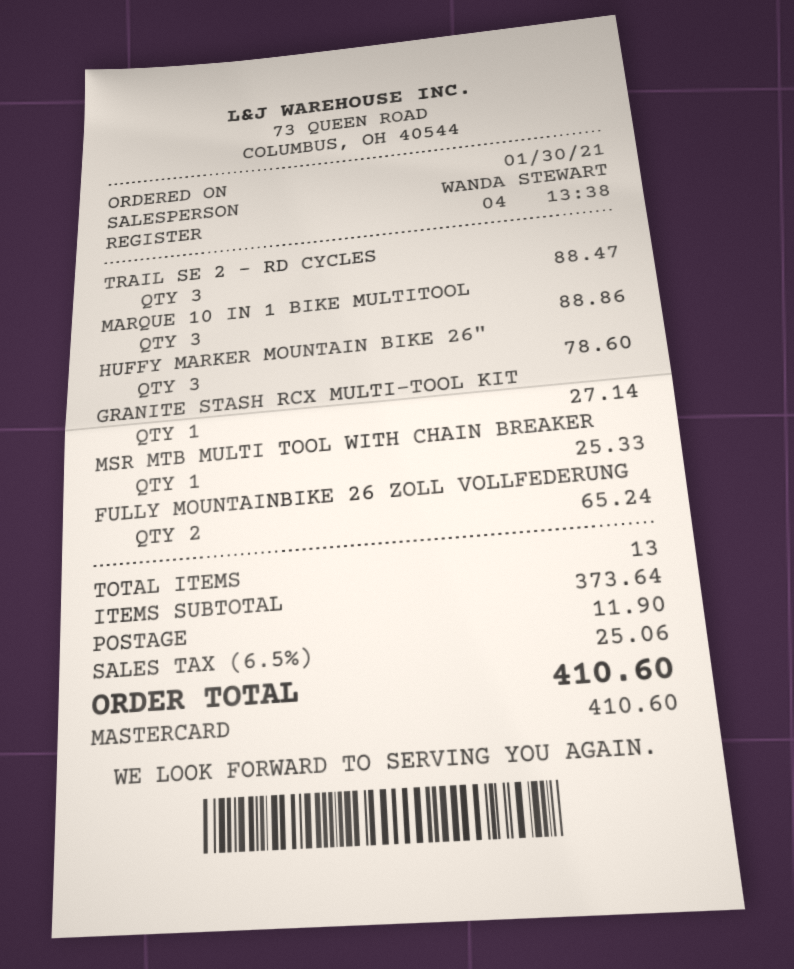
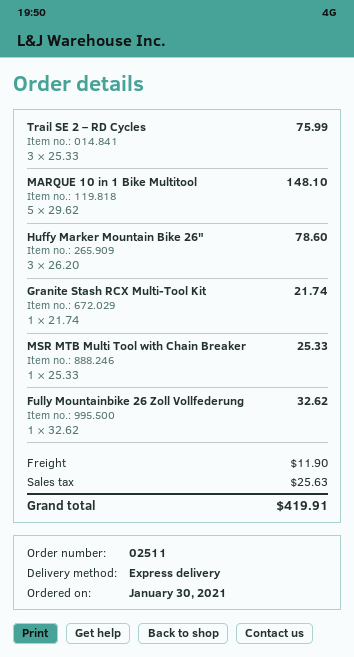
TRAIL SE 2 – RD CYCLES: 3 for 88.47 -> 3 for 75.99
MARQUE 10 IN 1 BIKE MULTITOOL: 3 for 88.86 -> 5 for 148.10
GRANITE STASH RCX MULTI-TOOL KIT: 1 for 27.14 -> 1 for 21.74
FULLY MOUNTAINBIKE 26 ZOLL VOLLFEDERUNG: 2 for 65.24 -> 1 for 32.62
tax: 25.06 -> 25.63
total: 410.60 -> 419.91

